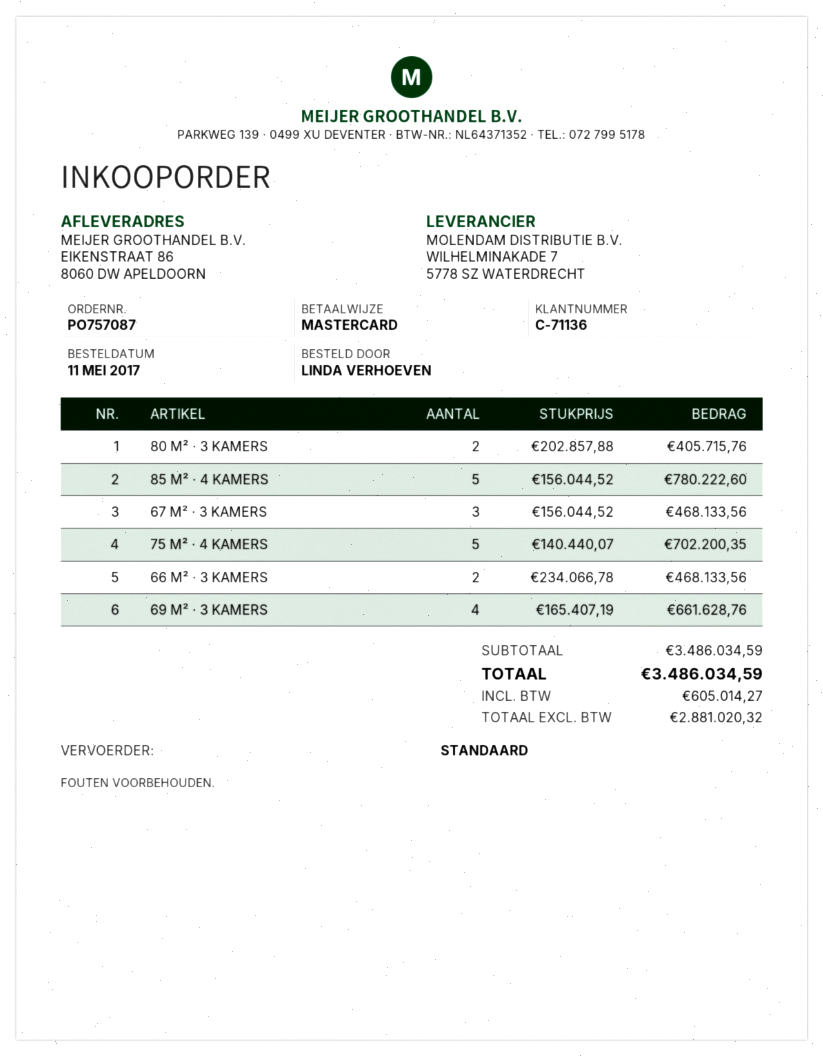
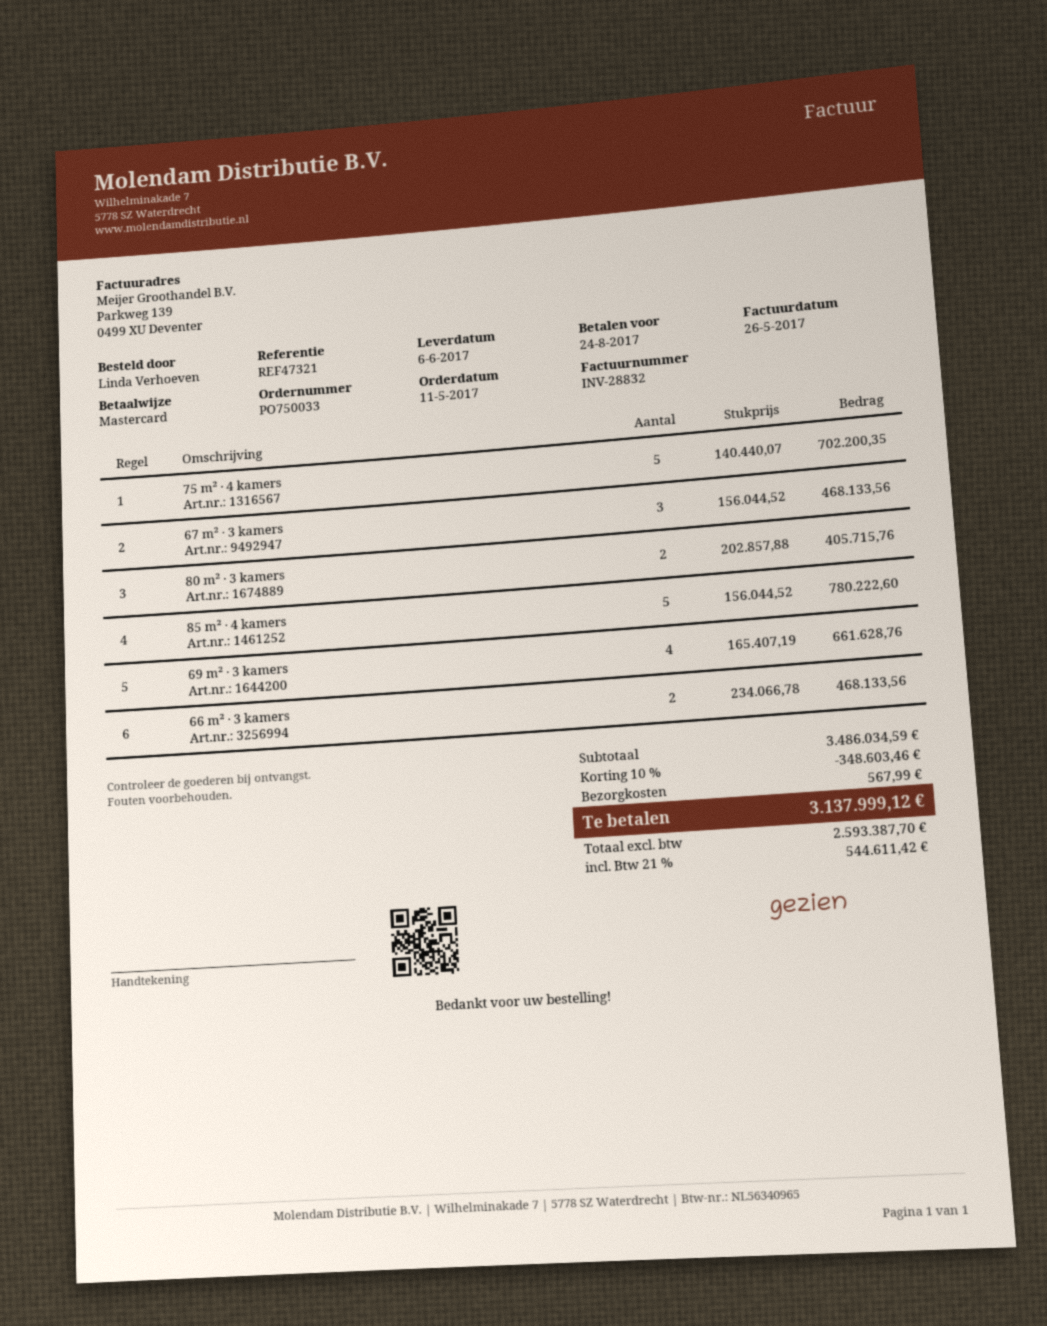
order number: PO757087 -> PO750033
discount: none -> 10% = 348603.46
shipping: none -> 567.99
net: 2881020.32 -> 2593387.70
tax: 605014.27 -> 544611.42
total: 3486034.59 -> 3137999.12

